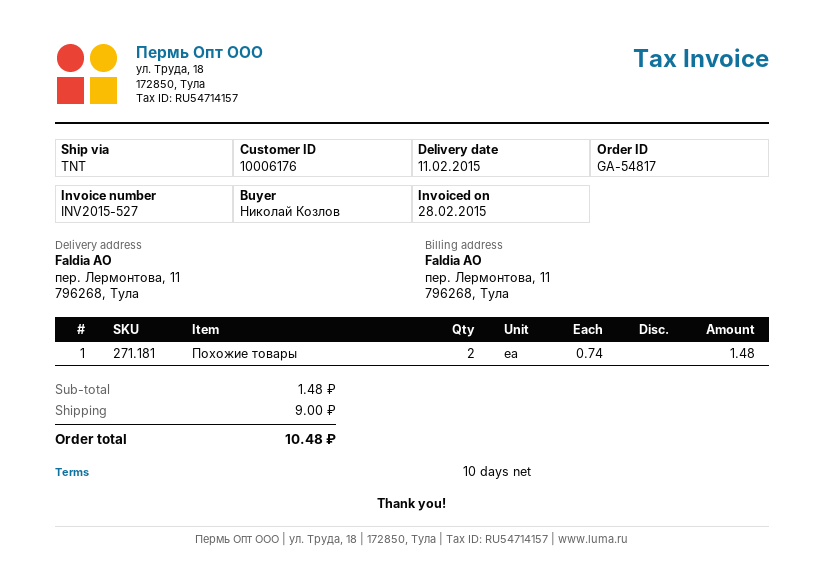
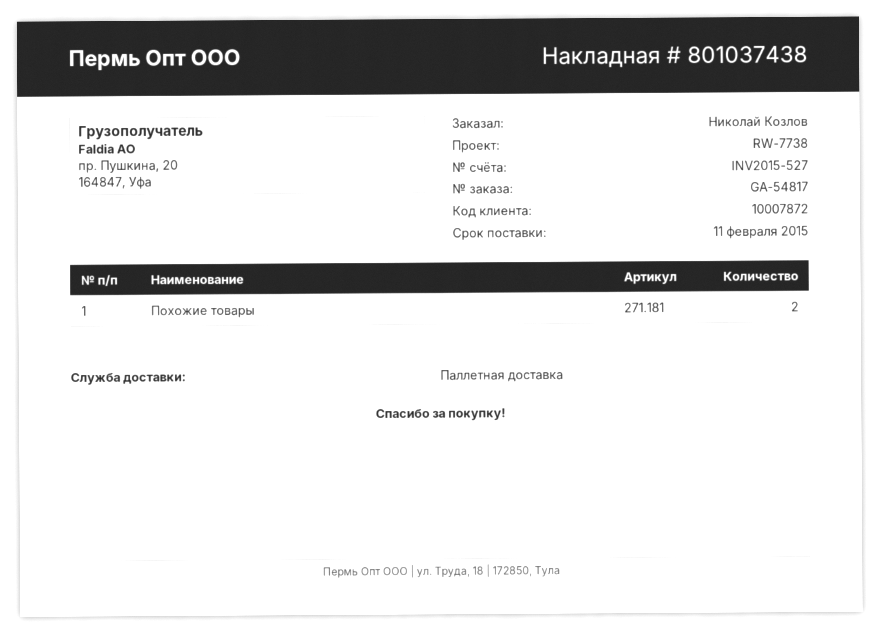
customer number: 10006176 -> 10007872
shipping method: TNT -> pallet freight
ship to: пер. Лермонтова, 11, 796268, Тула -> пр. Пушкина, 20, 164847, Уфа

